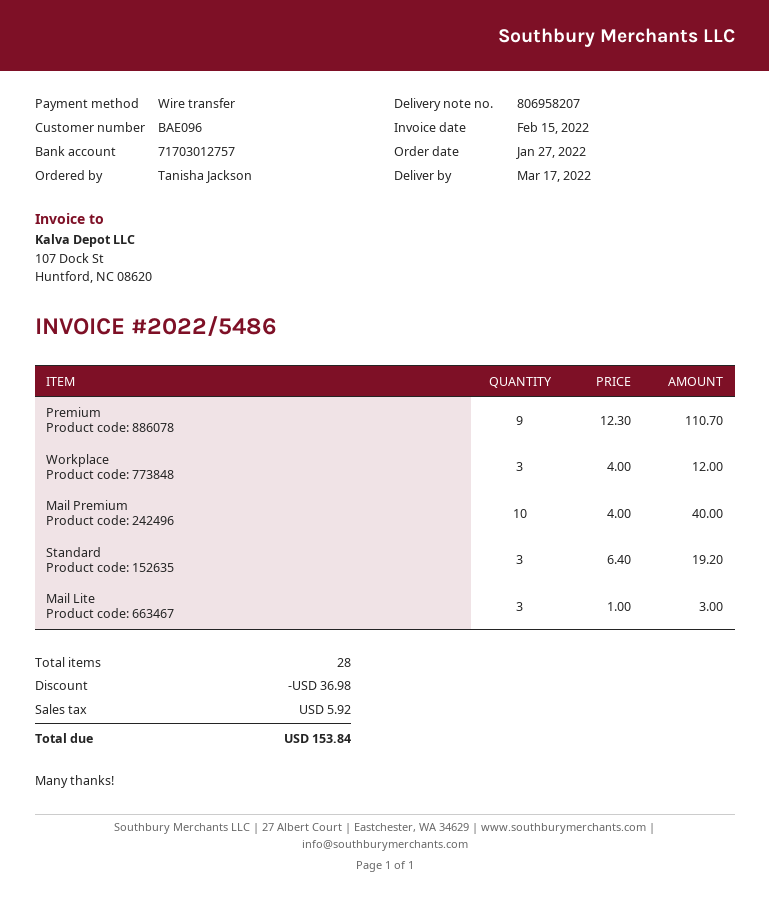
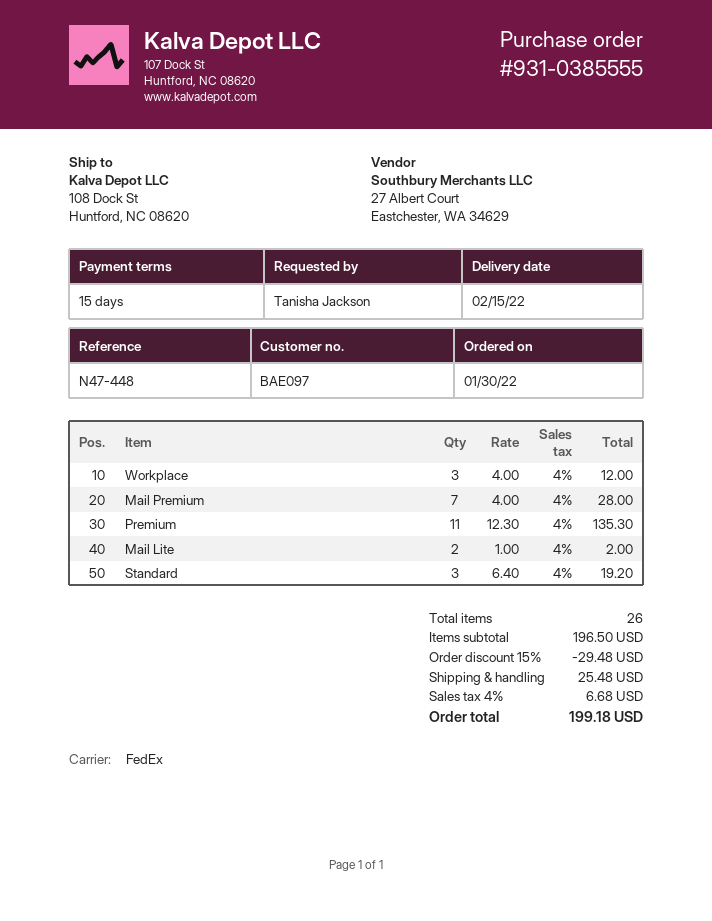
order date: 2022-01-27 -> 2022-01-30
delivery date: 2022-03-17 -> 2022-02-15
customer number: BAE096 -> BAE097
Premium: 9 x 12.30 = 110.70 -> 11 x 12.30 = 135.30
Mail Premium: 10 x 4.00 = 40.00 -> 7 x 4.00 = 28.00
Mail Lite: 3 x 1.00 = 3.00 -> 2 x 1.00 = 2.00
total quantity: 28 -> 26
discount: 36.98 -> 29.48
shipping: none -> 25.48
tax: 5.92 -> 6.68
total: 153.84 -> 199.18

